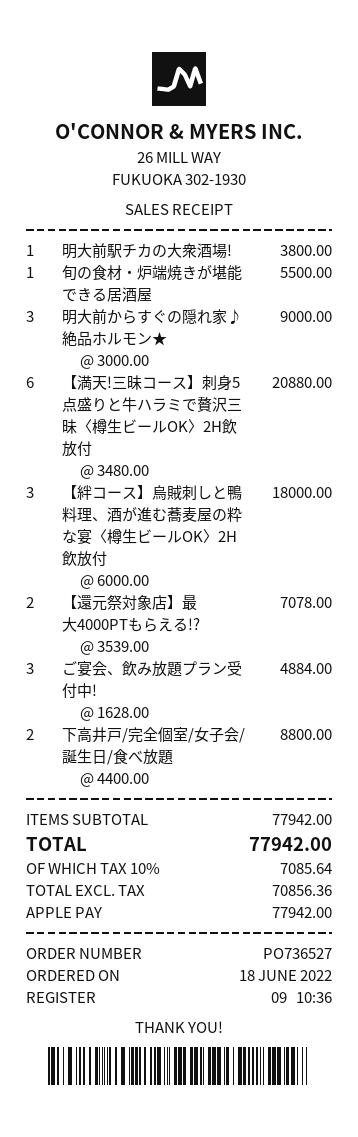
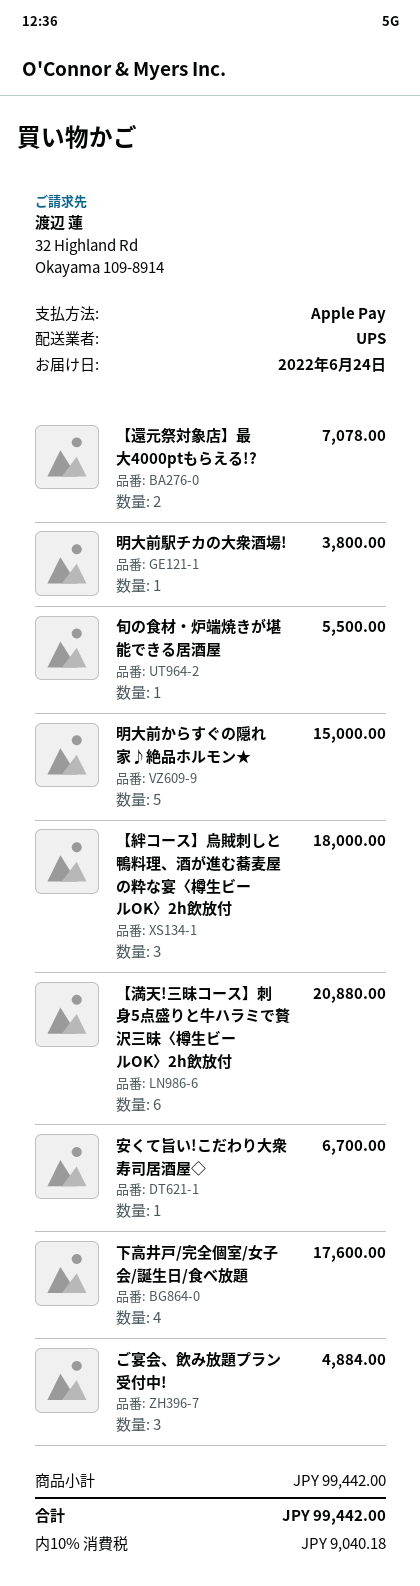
明大前からすぐの隠れ家♪絶品ホルモン★: 3 for 9000.00 -> 5 for 15000.00
下高井戸/完全個室/女子会/誕生日/食べ放題: 2 for 8800.00 -> 4 for 17600.00
安くて旨い!こだわり大衆寿司居酒屋◇: none -> 1 for 6700.00
subtotal: 77942.00 -> 99442.00
tax: 10% = 7085.64 -> 10% = 9040.18
total: 77942.00 -> 99442.00

